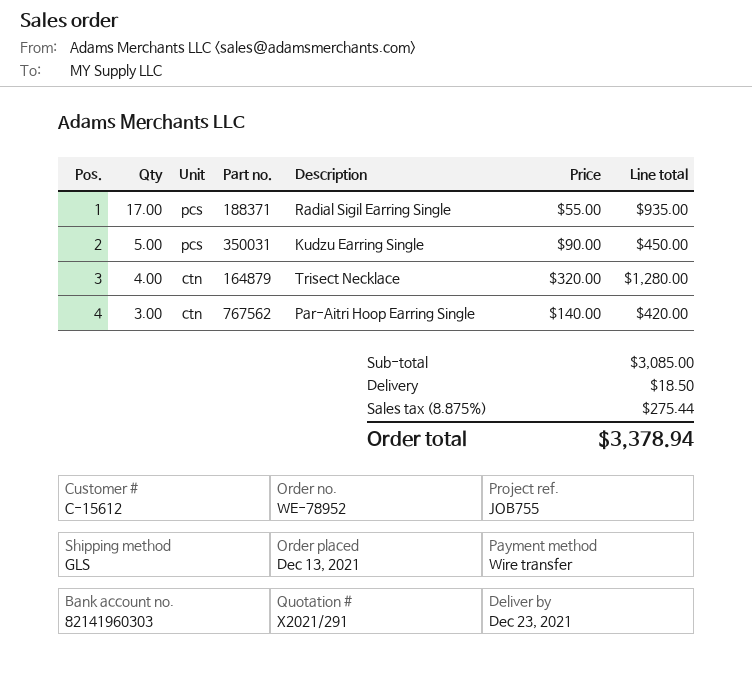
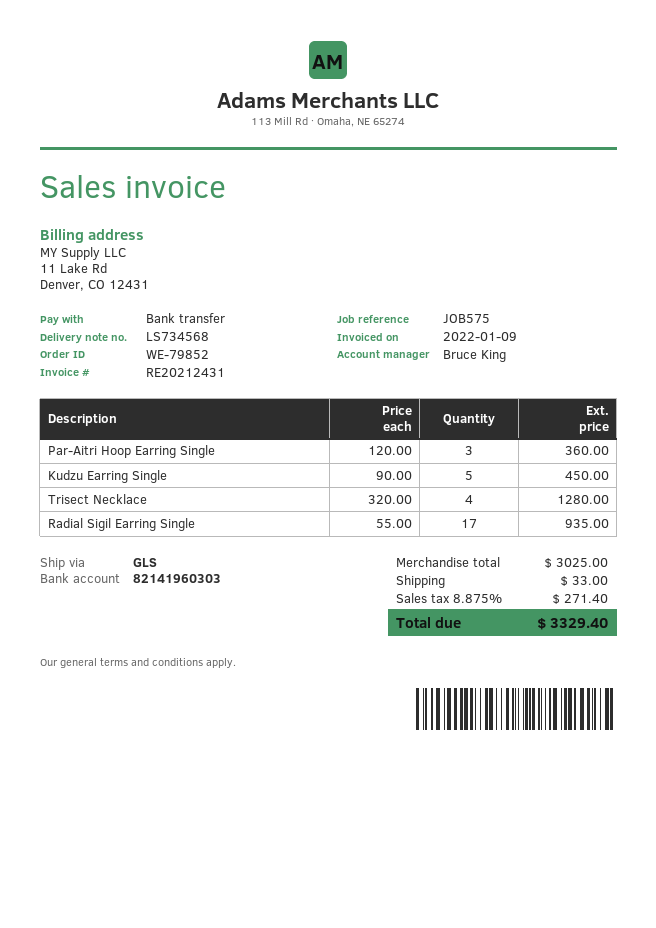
order number: WE-78952 -> WE-79852
reference: JOB755 -> JOB575
Par-Aitri Hoop Earring Single: 3 x 140.00 = 420.00 -> 3 x 120.00 = 360.00
subtotal: 3085.00 -> 3025.00
shipping: 18.50 -> 33.00
tax: 8.875% = 275.44 -> 8.875% = 271.40
total: 3378.94 -> 3329.40

